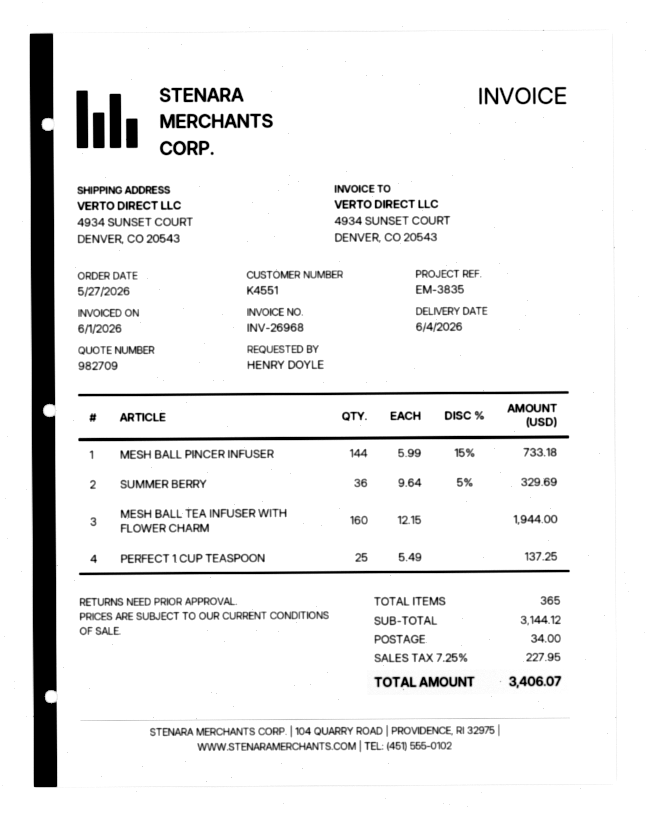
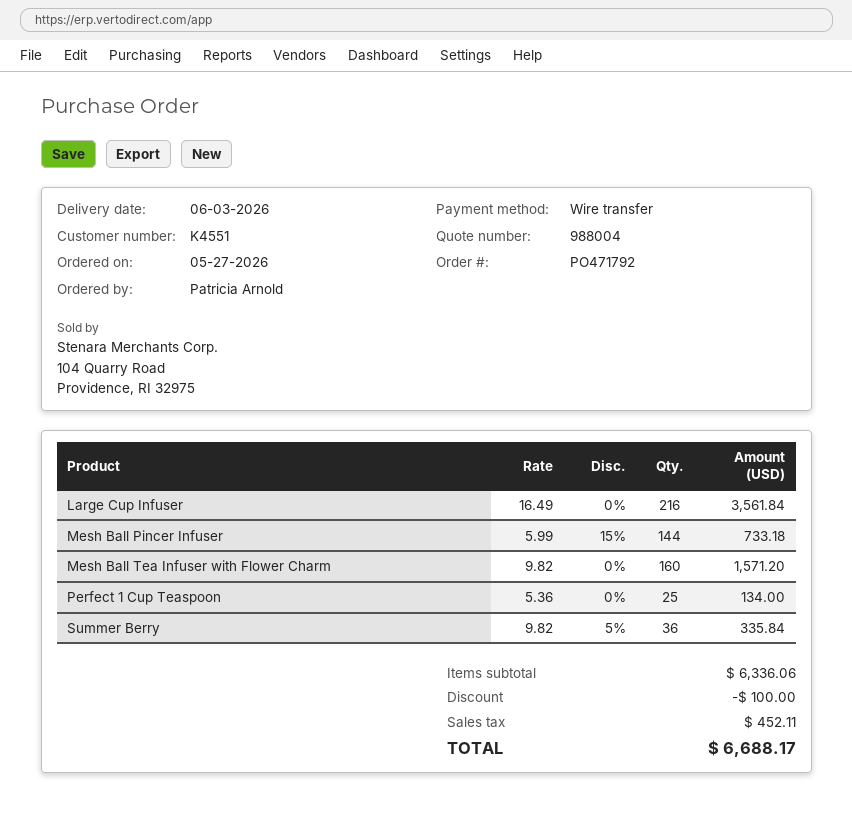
quote number: 982709 -> 988004
delivery date: 2026-06-04 -> 2026-06-03
ordered by: HENRY DOYLE -> Patricia Arnold
SUMMER BERRY: 36 x 9.64 - 5% = 329.69 -> 36 x 9.82 - 5% = 335.84
MESH BALL TEA INFUSER WITH FLOWER CHARM: 160 x 12.15 = 1944.00 -> 160 x 9.82 = 1571.20
PERFECT 1 CUP TEASPOON: 25 x 5.49 = 137.25 -> 25 x 5.36 = 134.00
Large Cup Infuser: none -> 216 x 16.49 = 3561.84
subtotal: 3144.12 -> 6336.06
discount: none -> 100.00
shipping: 34.00 -> none
tax: 227.95 -> 452.11
total: 3406.07 -> 6688.17

